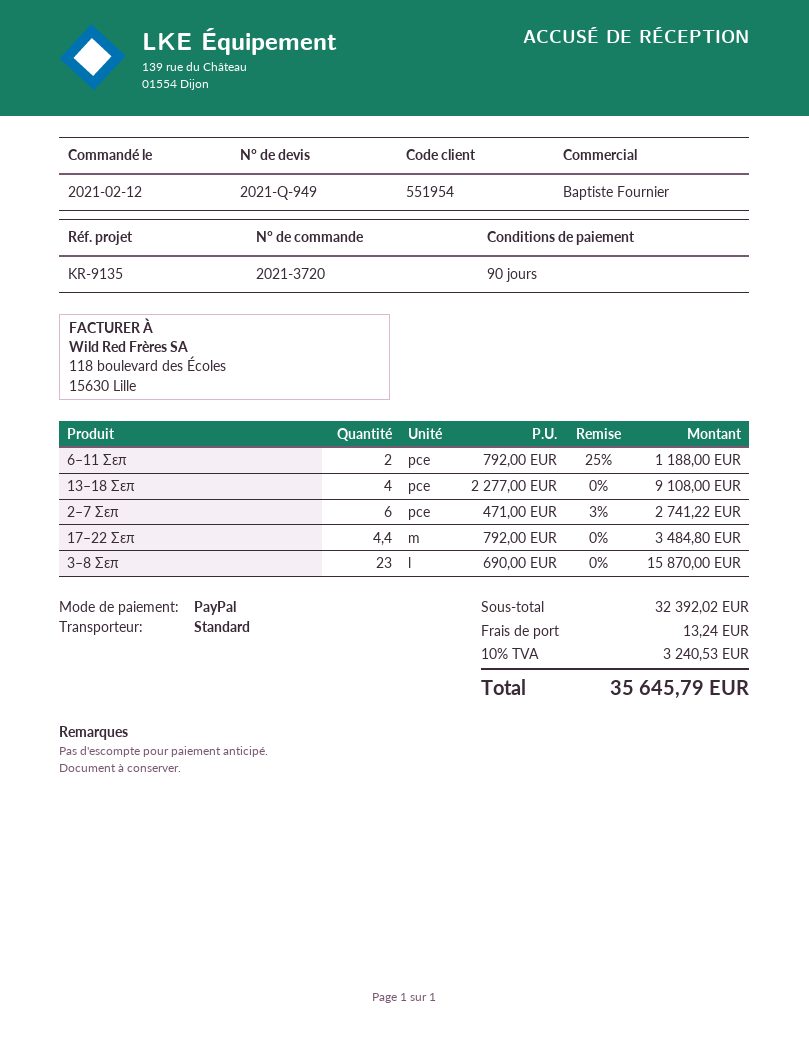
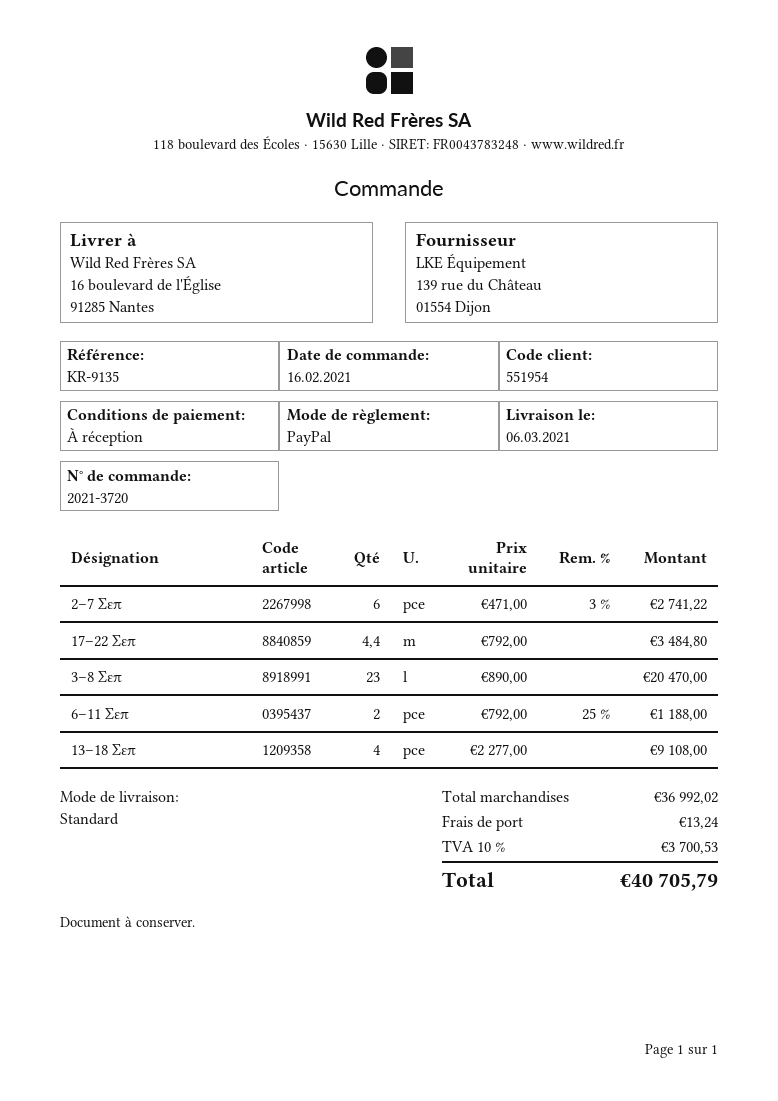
order date: 2021-02-12 -> 2021-02-16
payment terms: 90 days -> on receipt
3–8 Σεπ: 23 x 690.00 = 15870.00 -> 23 x 890.00 = 20470.00
subtotal: 32392.02 -> 36992.02
tax: 10% = 3240.53 -> 10% = 3700.53
total: 35645.79 -> 40705.79

